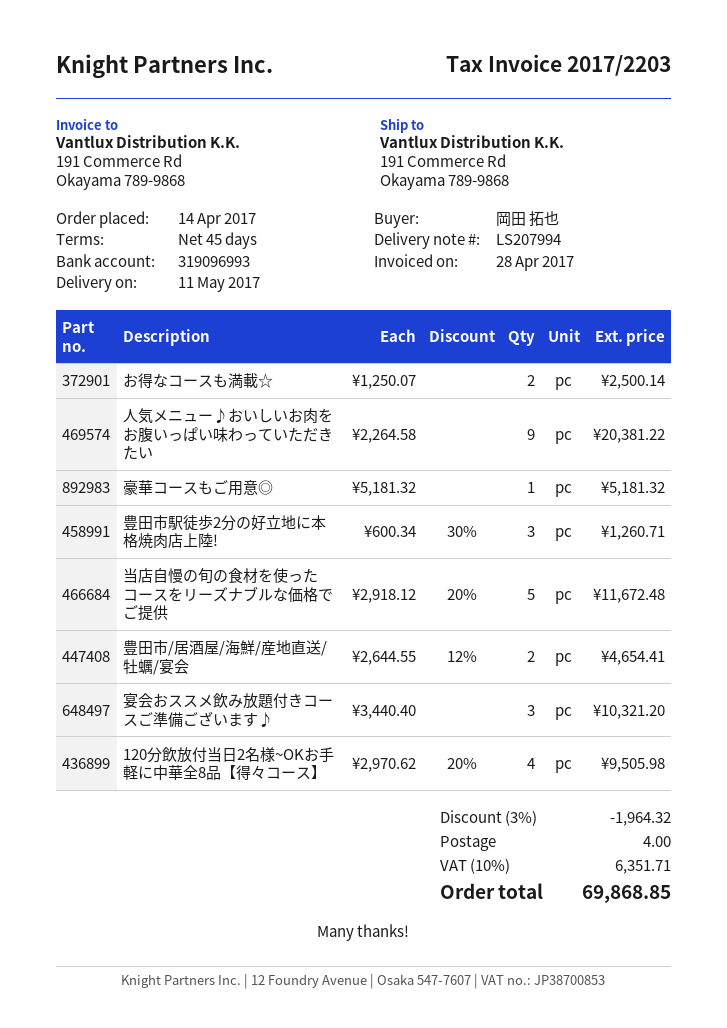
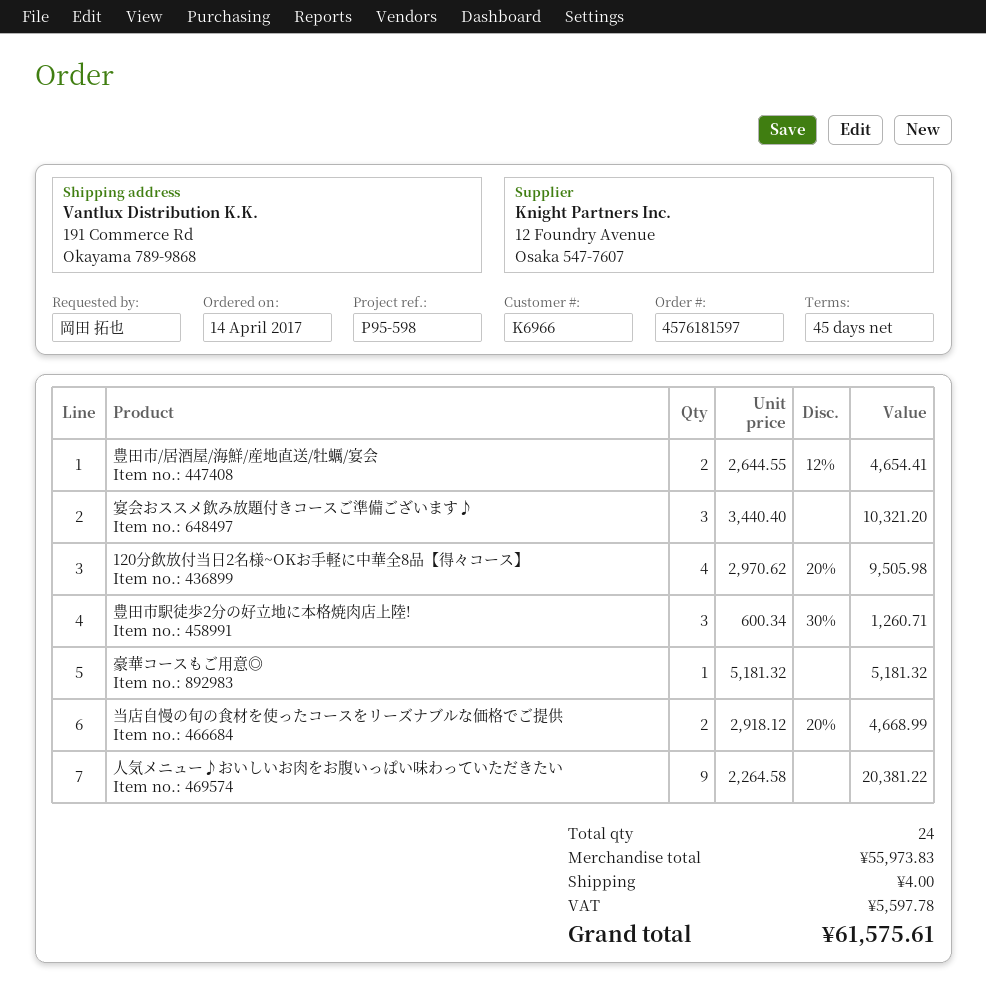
お得なコースも満載☆: 2 x 1250.07 = 2500.14 -> none
当店自慢の旬の食材を使ったコースをリーズナブルな価格でご提供: 5 x 2918.12 - 20% = 11672.48 -> 2 x 2918.12 - 20% = 4668.99
discount: 3% = 1964.32 -> none
tax: 6351.71 -> 5597.78
total: 69868.85 -> 61575.61

